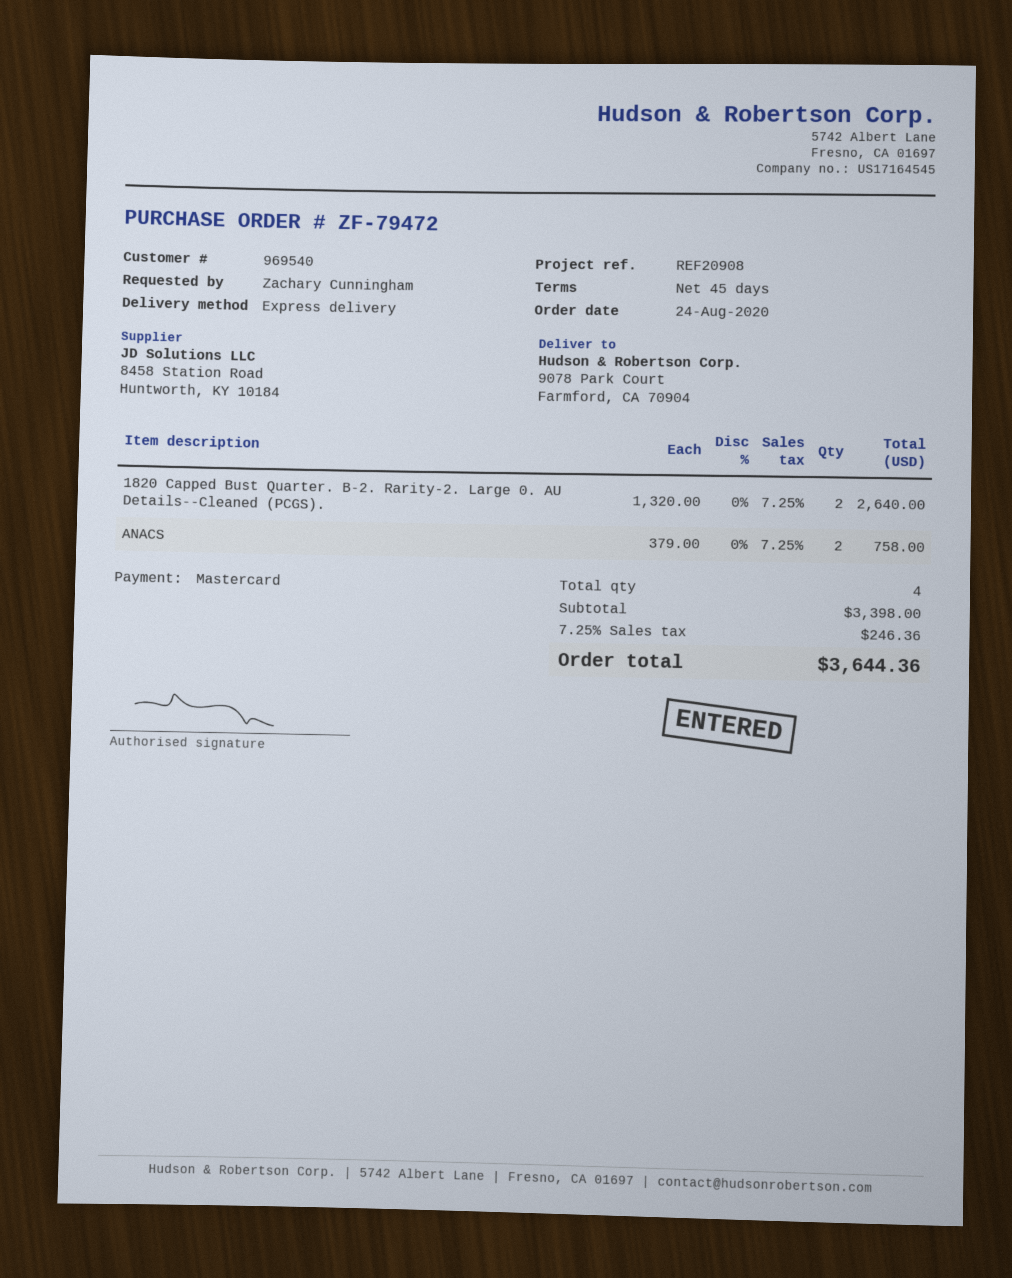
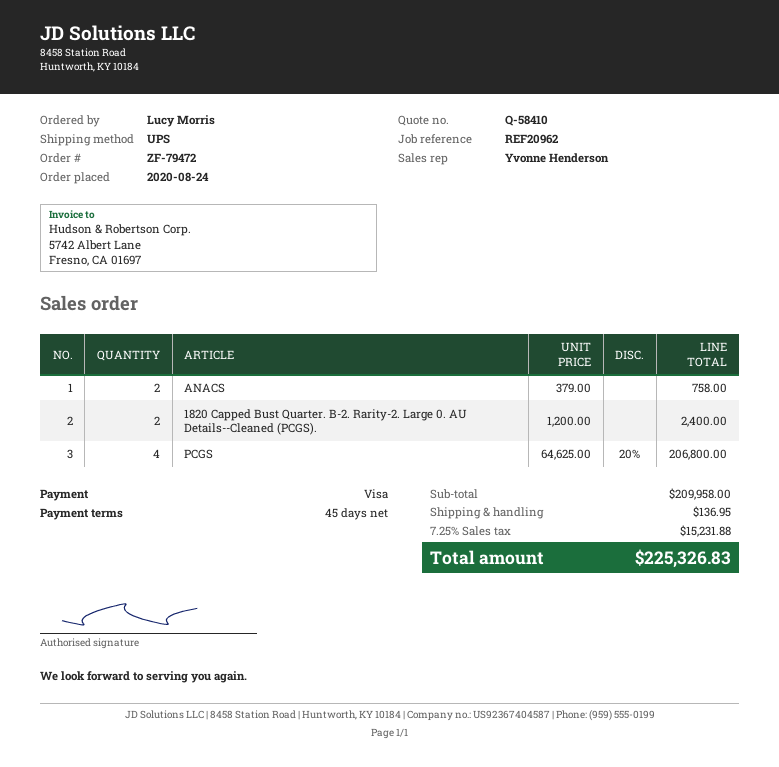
reference: REF20908 -> REF20962
ordered by: Zachary Cunningham -> Lucy Morris
payment method: Mastercard -> Visa
shipping method: express -> UPS
1820 Capped Bust Quarter. B-2. Rarity-2. Large 0. AU Details--Cleaned (PCGS).: 2 x 1320.00 = 2640.00 -> 2 x 1200.00 = 2400.00
PCGS: none -> 4 x 64625.00 - 20% = 206800.00
subtotal: 3398.00 -> 209958.00
shipping: none -> 136.95
tax: 7.25% = 246.36 -> 7.25% = 15231.88
total: 3644.36 -> 225326.83

